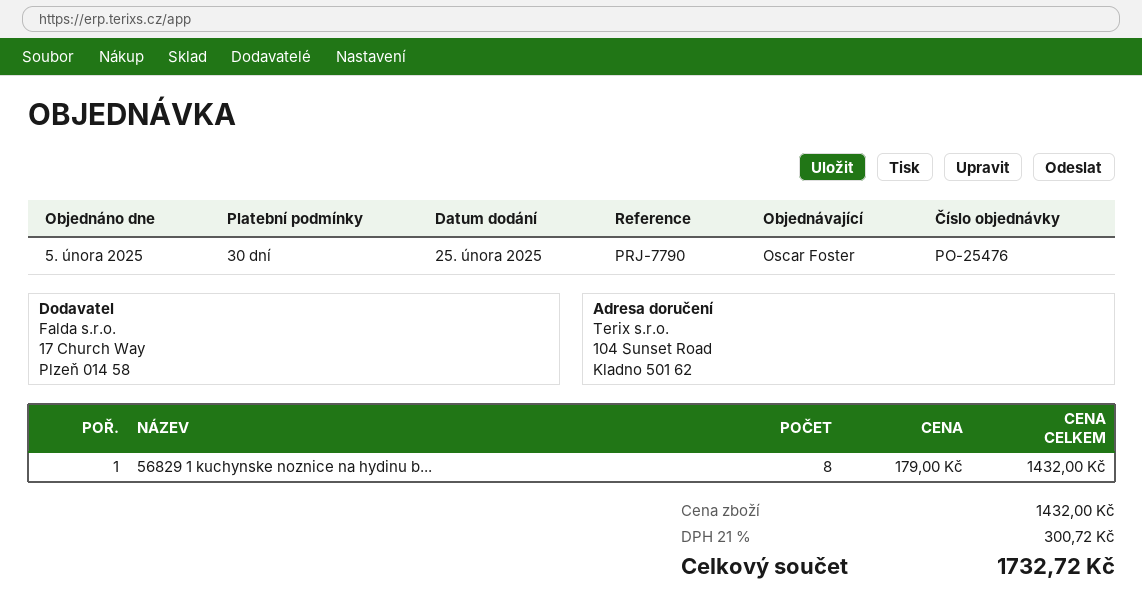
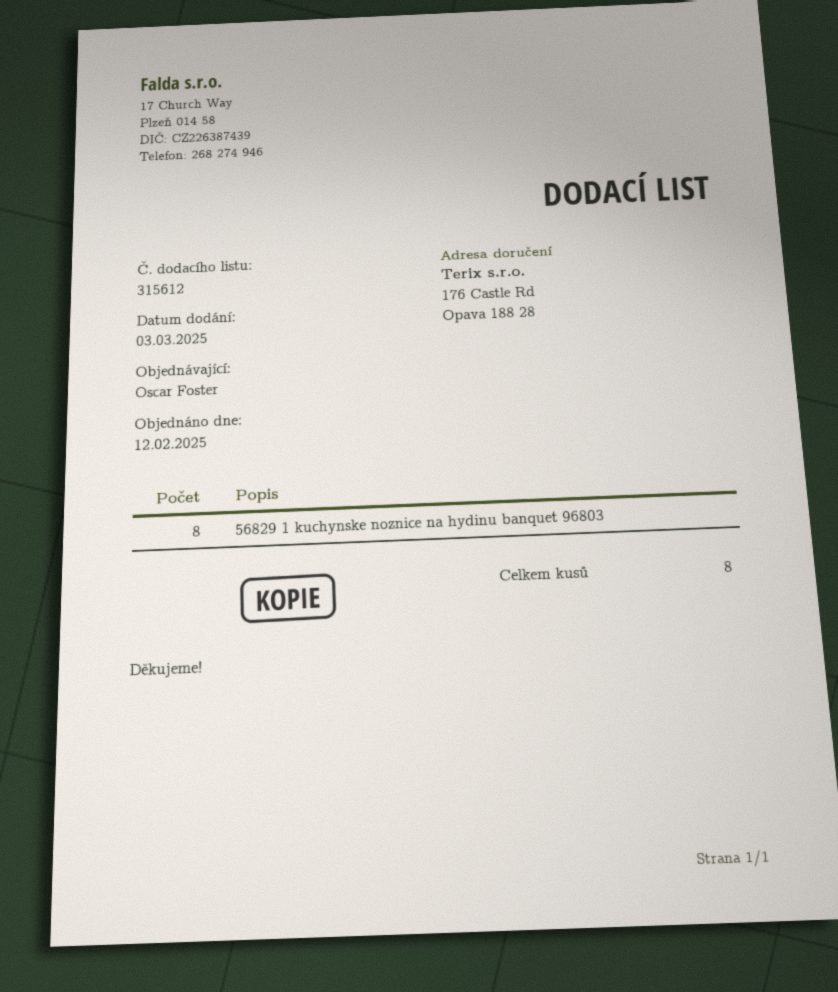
order date: 2025-02-05 -> 2025-02-12
delivery date: 2025-02-25 -> 2025-03-03
ship to: 104 Sunset Road, Kladno 501 62 -> 176 Castle Rd, Opava 188 28

